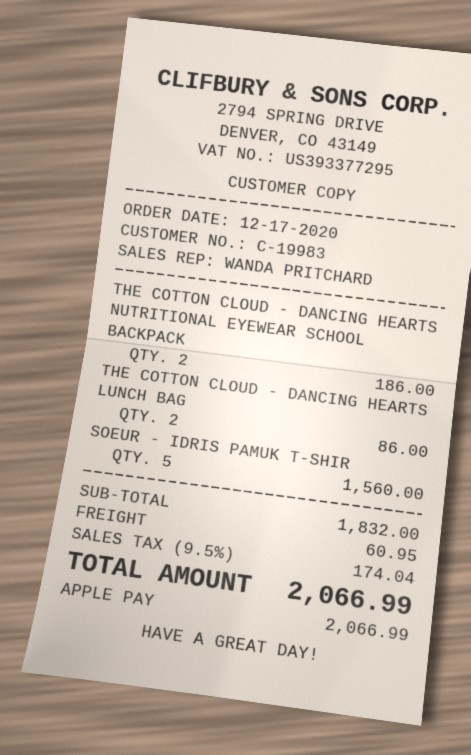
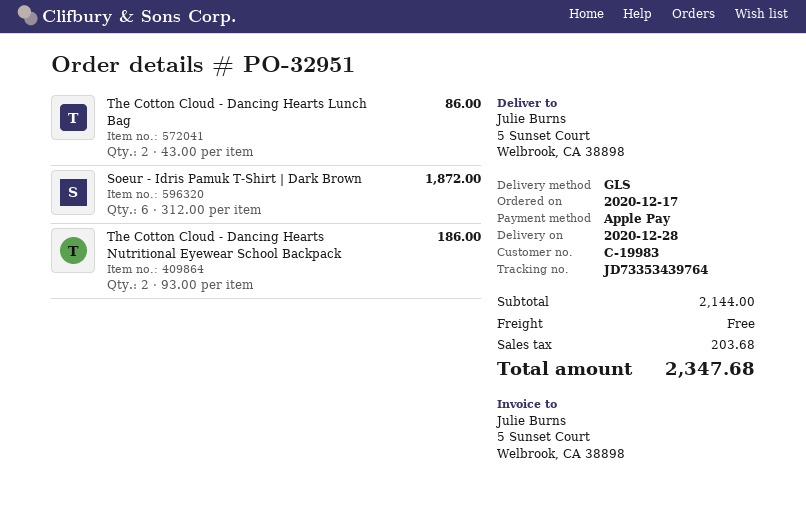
SOEUR - IDRIS PAMUK T-SHIR: 5 for 1560.00 -> 6 for 1872.00
subtotal: 1832.00 -> 2144.00
shipping: 60.95 -> 0.00
tax: 174.04 -> 203.68
total: 2066.99 -> 2347.68

